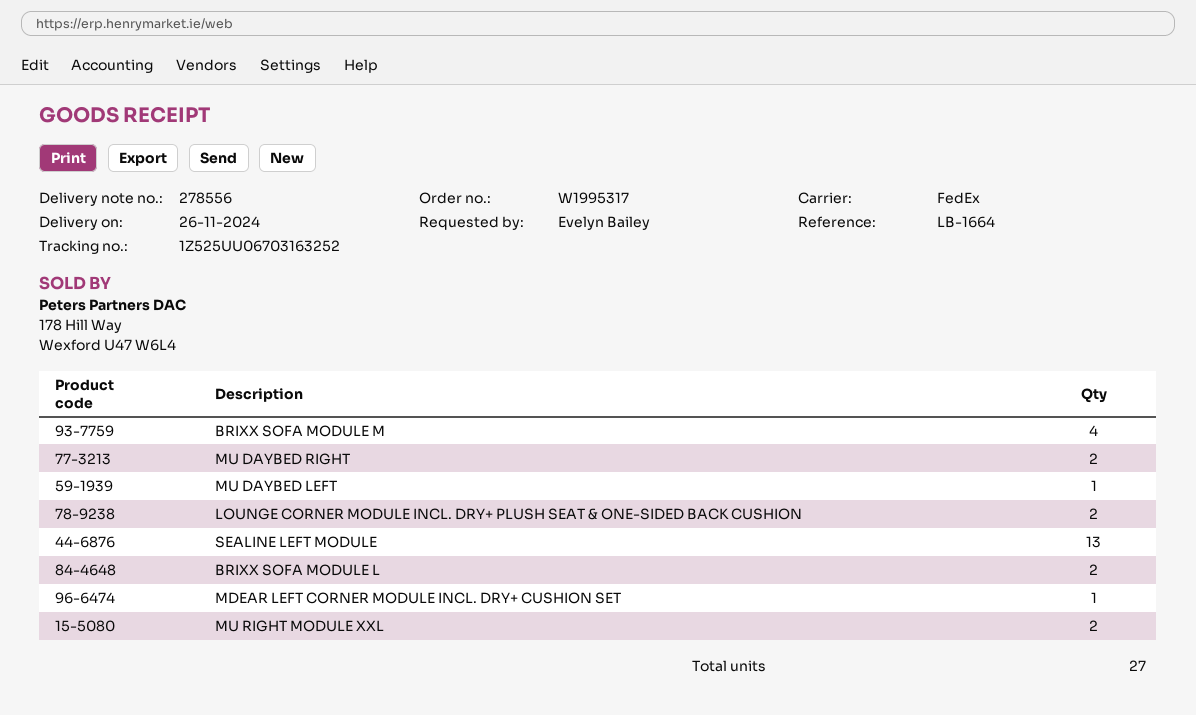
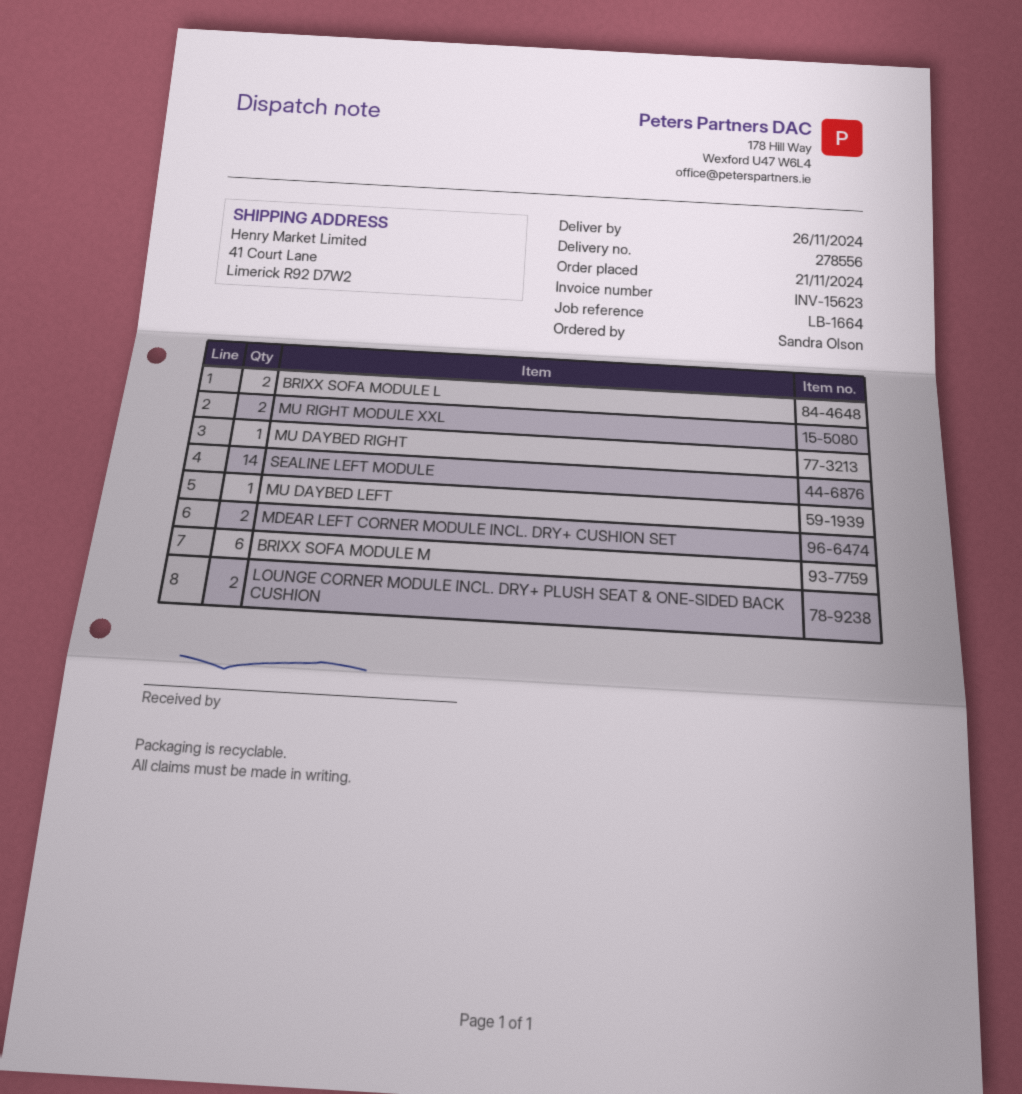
ordered by: Evelyn Bailey -> Sandra Olson
BRIXX SOFA MODULE M: 4 -> 6
MU DAYBED RIGHT: 2 -> 1
SEALINE LEFT MODULE: 13 -> 14
MDEAR LEFT CORNER MODULE INCL. DRY+ CUSHION SET: 1 -> 2

